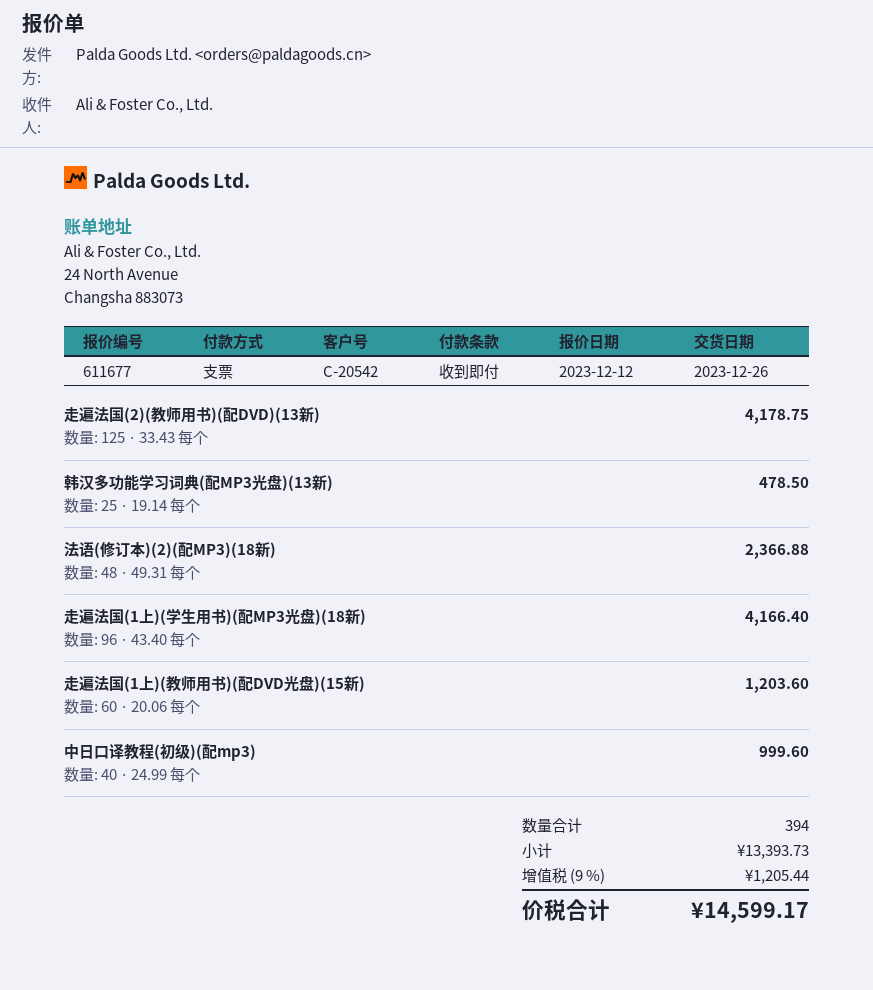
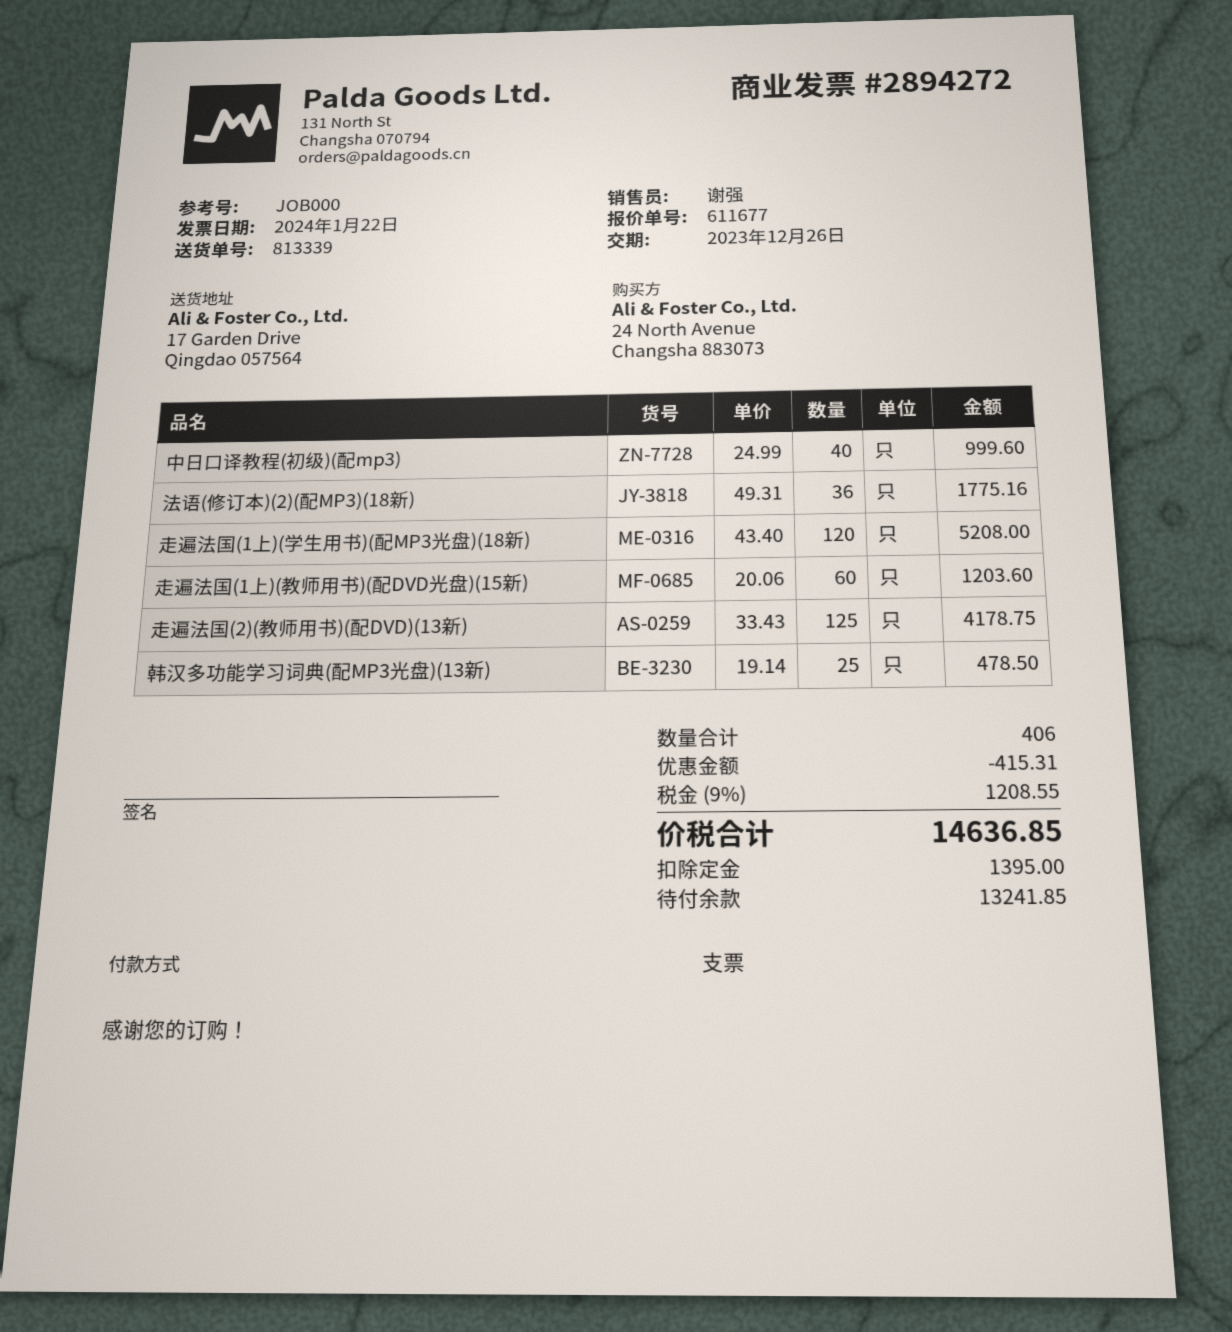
法语(修订本)(2)(配MP3)(18新): 48 x 49.31 = 2366.88 -> 36 x 49.31 = 1775.16
走遍法国(1上)(学生用书)(配MP3光盘)(18新): 96 x 43.40 = 4166.40 -> 120 x 43.40 = 5208.00
total quantity: 394 -> 406
discount: none -> 415.31
tax: 9% = 1205.44 -> 9% = 1208.55
total: 14599.17 -> 14636.85

